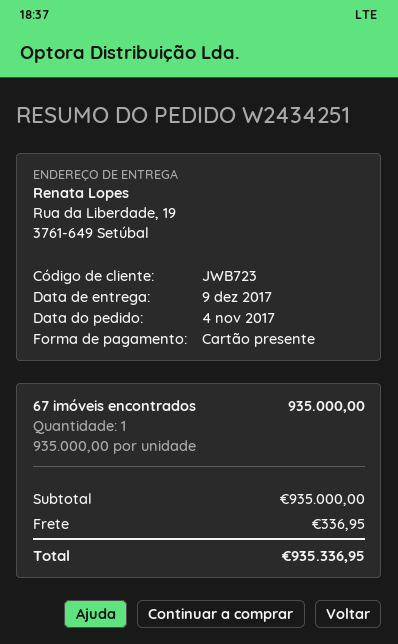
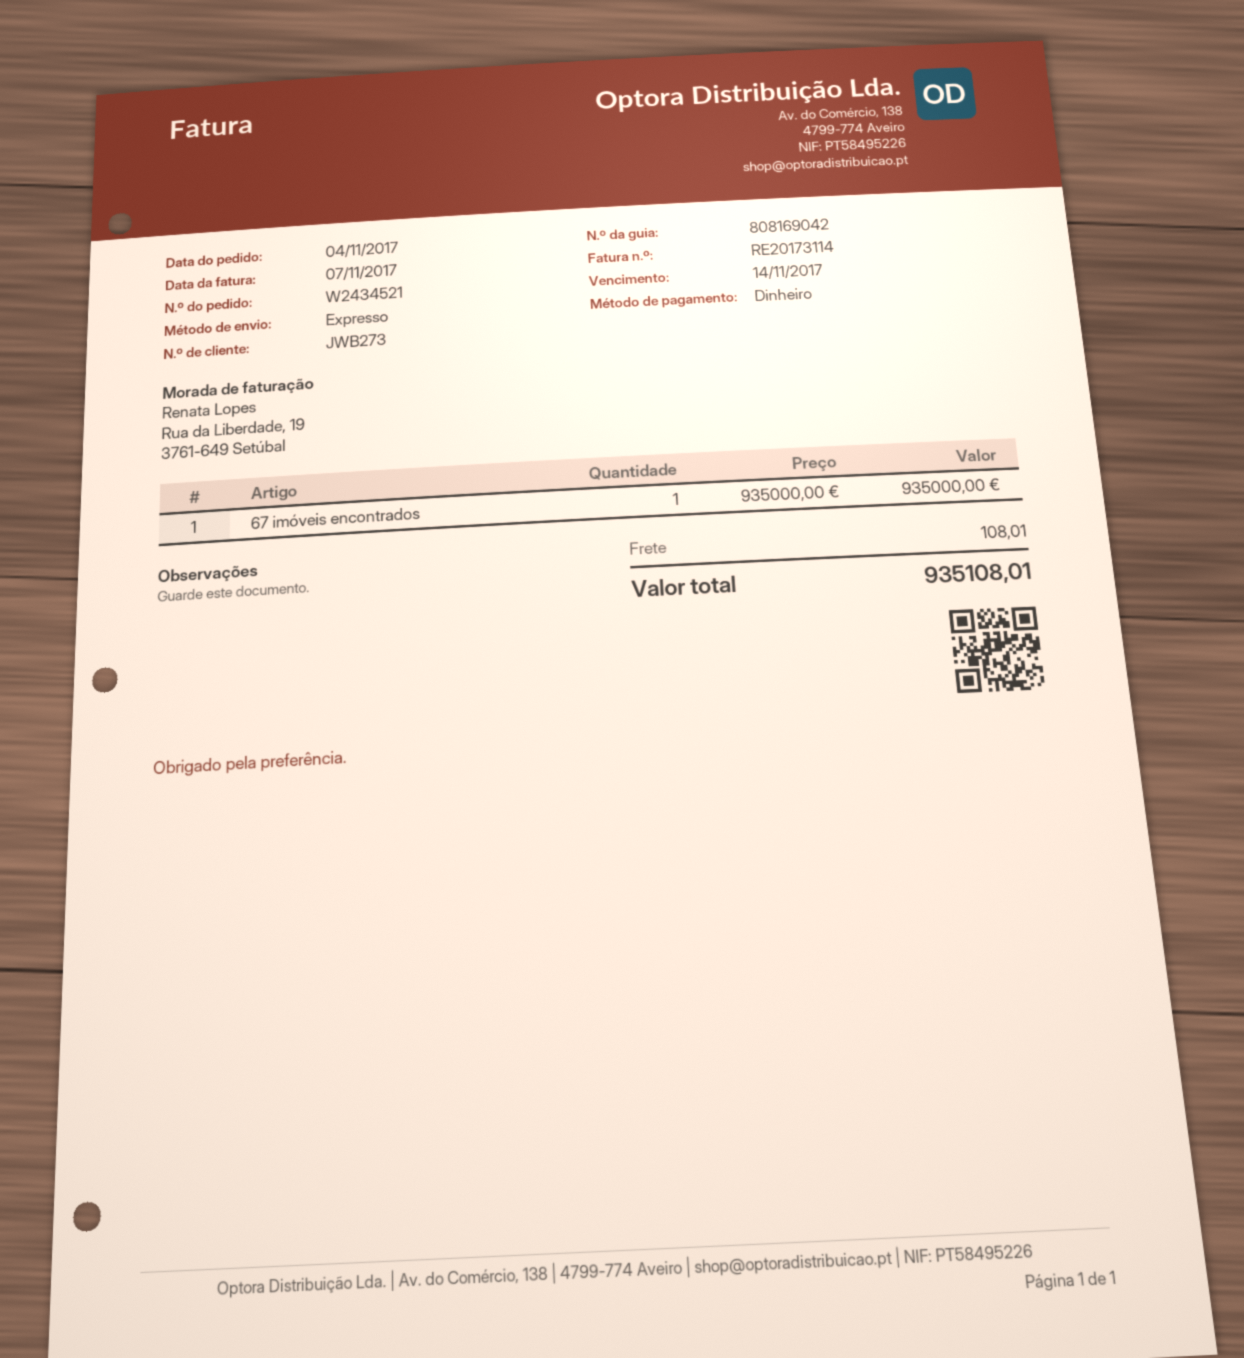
order number: W2434251 -> W2434521
customer number: JWB723 -> JWB273
payment method: gift card -> cash
shipping: 336.95 -> 108.01
total: 935336.95 -> 935108.01

